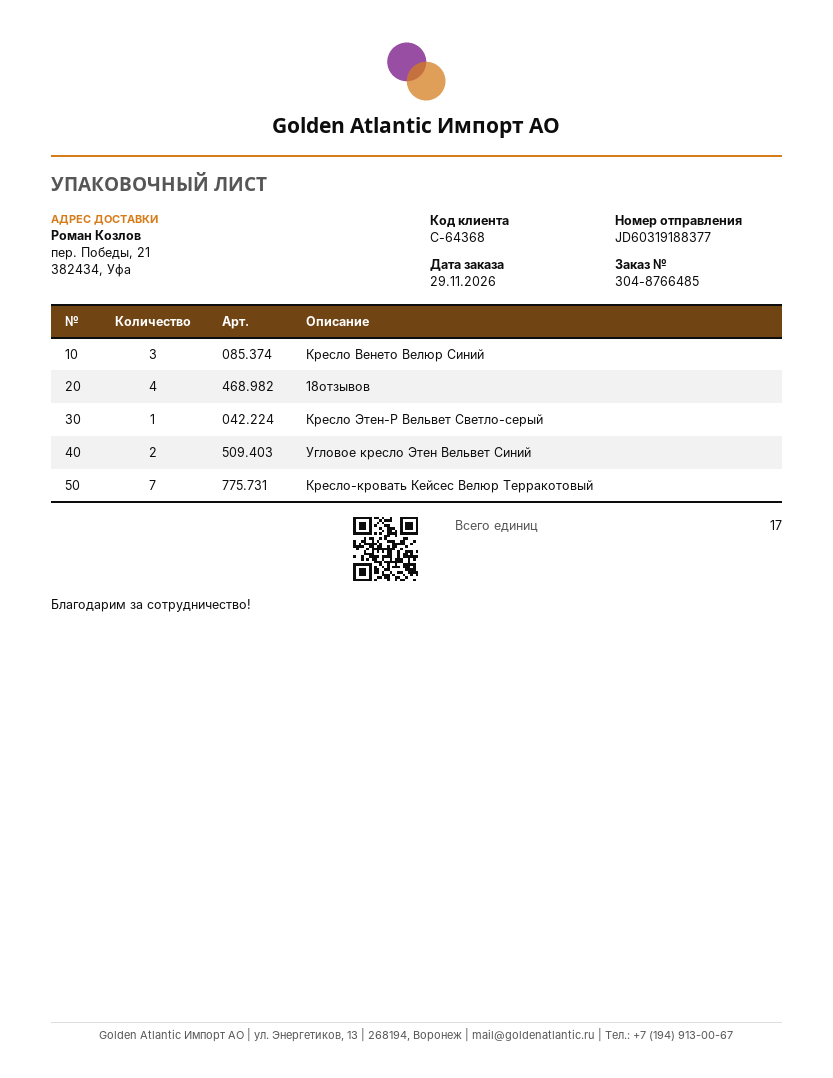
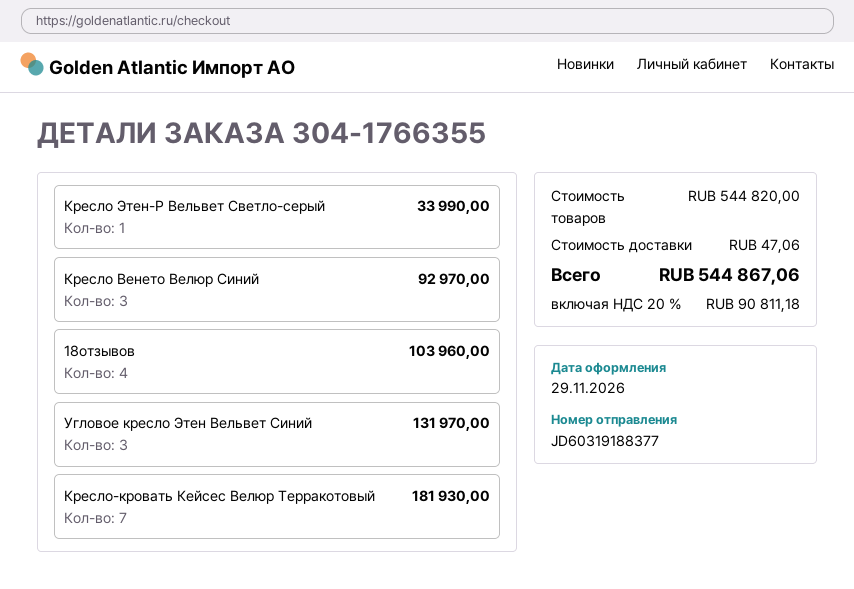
order number: 304-8766485 -> 304-1766355
Угловое кресло Этен Вельвет Синий: 2 -> 3

